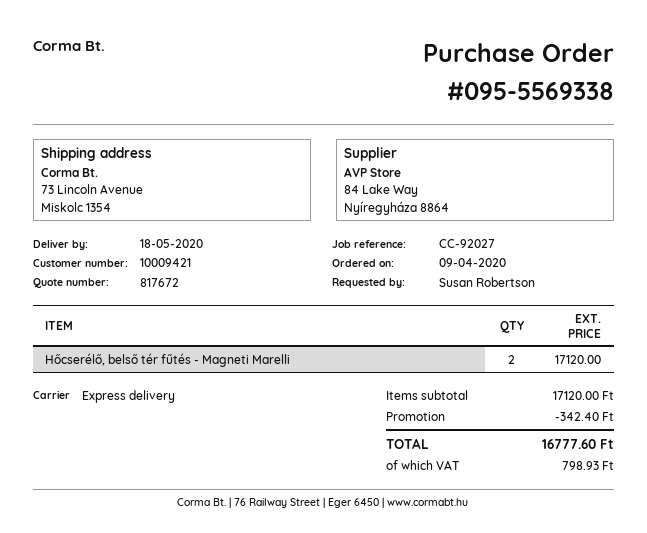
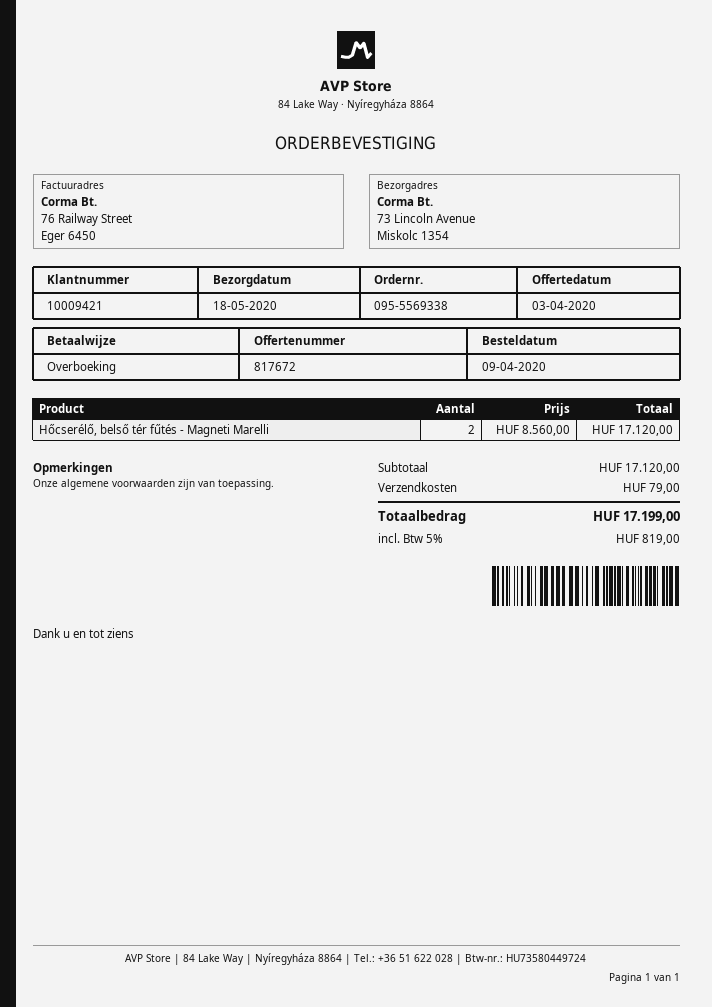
discount: 342.40 -> none
shipping: none -> 79.00
tax: 798.93 -> 819.00
total: 16777.60 -> 17199.00

